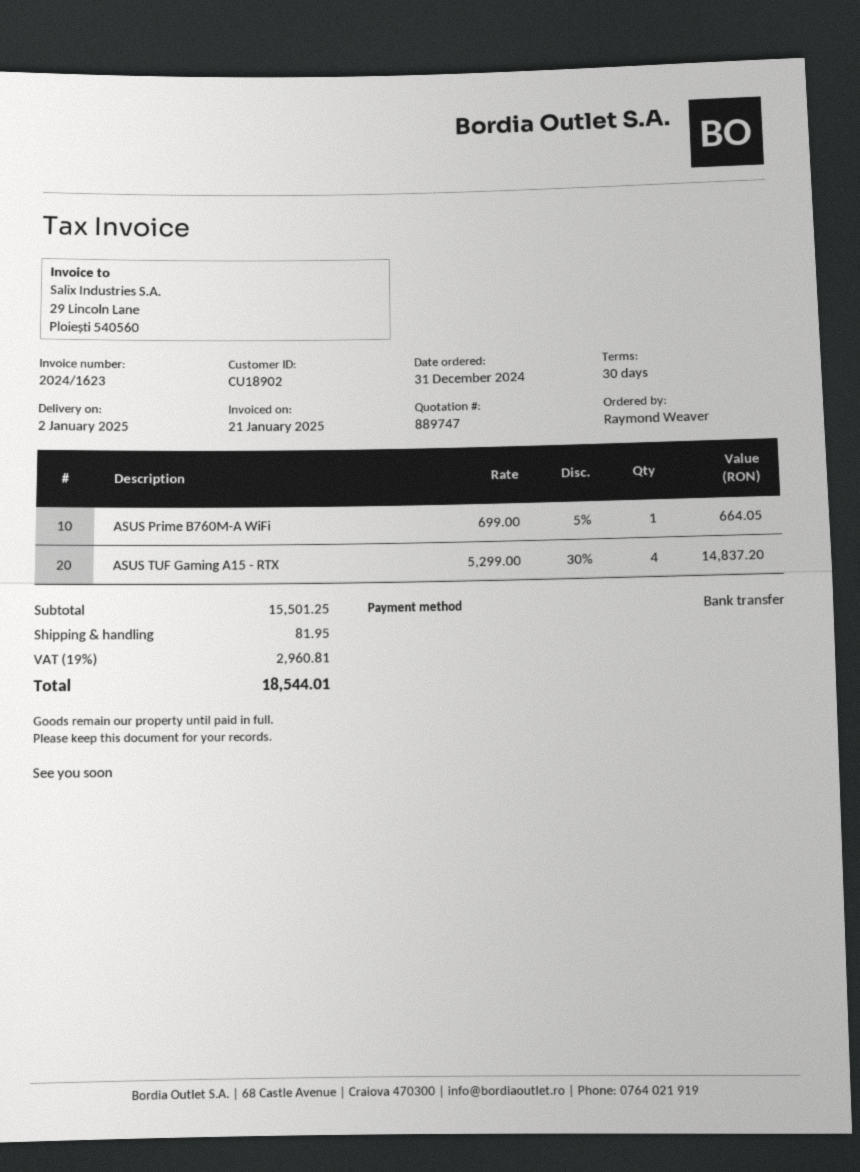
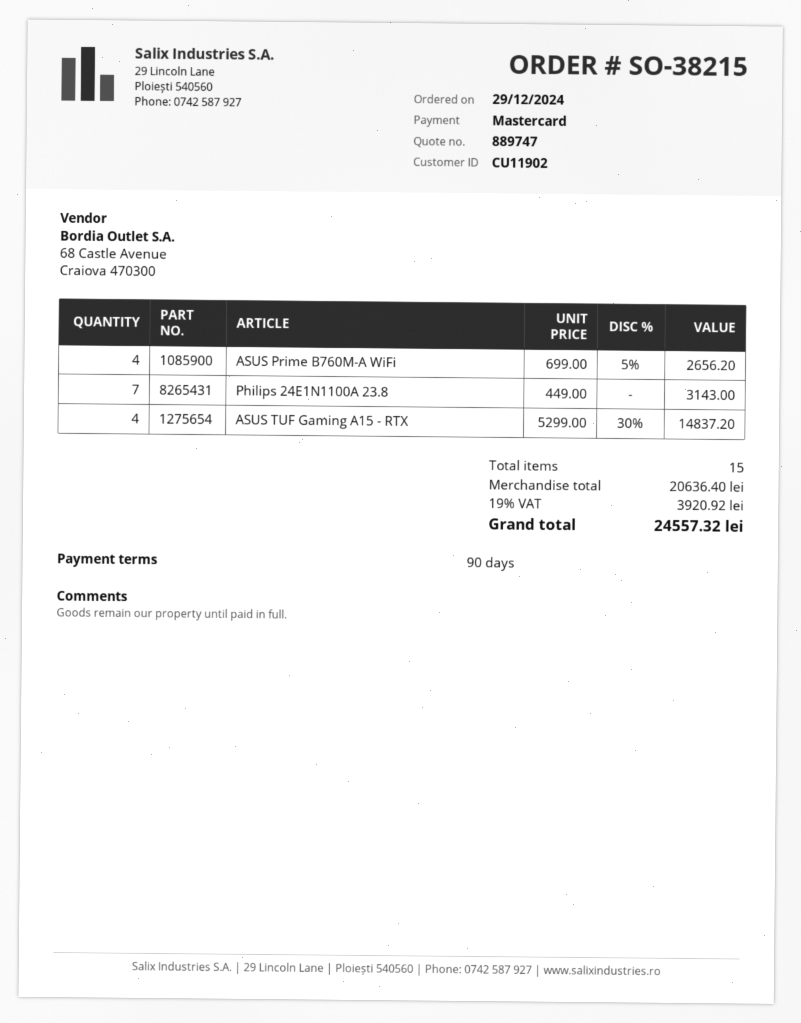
order date: 2024-12-31 -> 2024-12-29
payment terms: 30 days -> 90 days
customer number: CU18902 -> CU11902
payment method: bank transfer -> Mastercard
ASUS Prime B760M-A WiFi: 1 x 699.00 - 5% = 664.05 -> 4 x 699.00 - 5% = 2656.20
Philips 24E1N1100A 23.8: none -> 7 x 449.00 = 3143.00
subtotal: 15501.25 -> 20636.40
shipping: 81.95 -> none
tax: 19% = 2960.81 -> 19% = 3920.92
total: 18544.01 -> 24557.32

